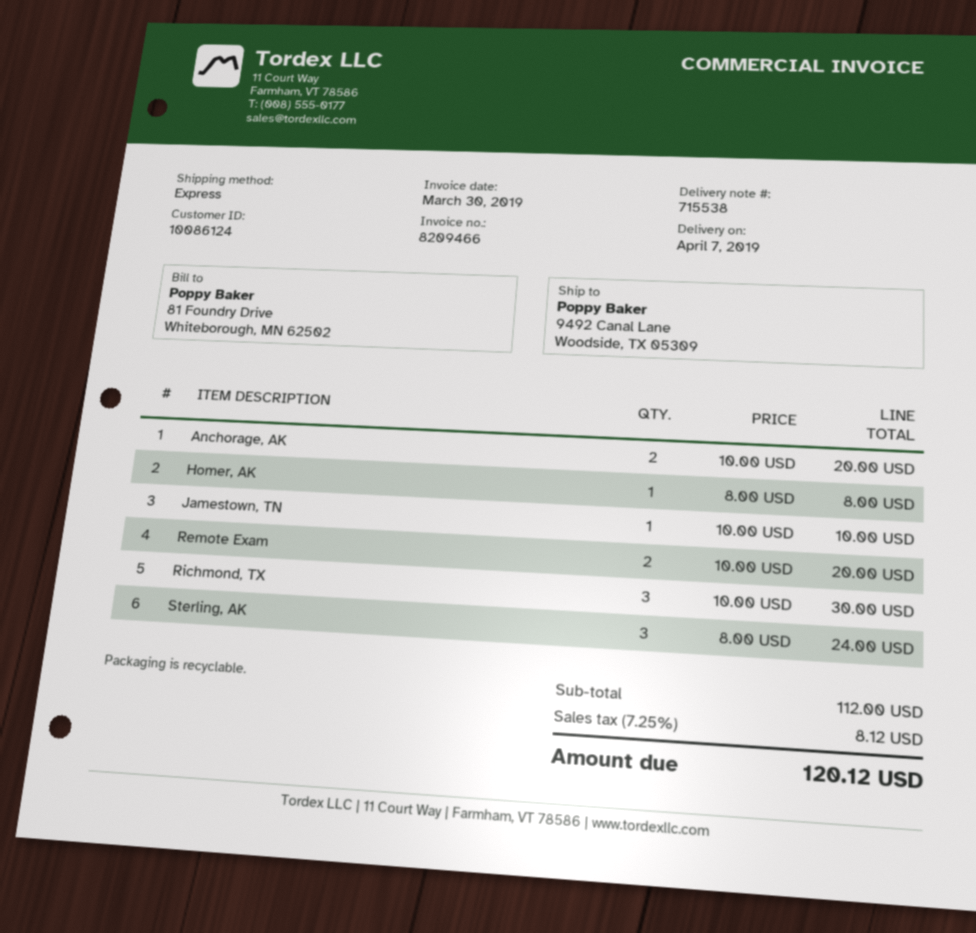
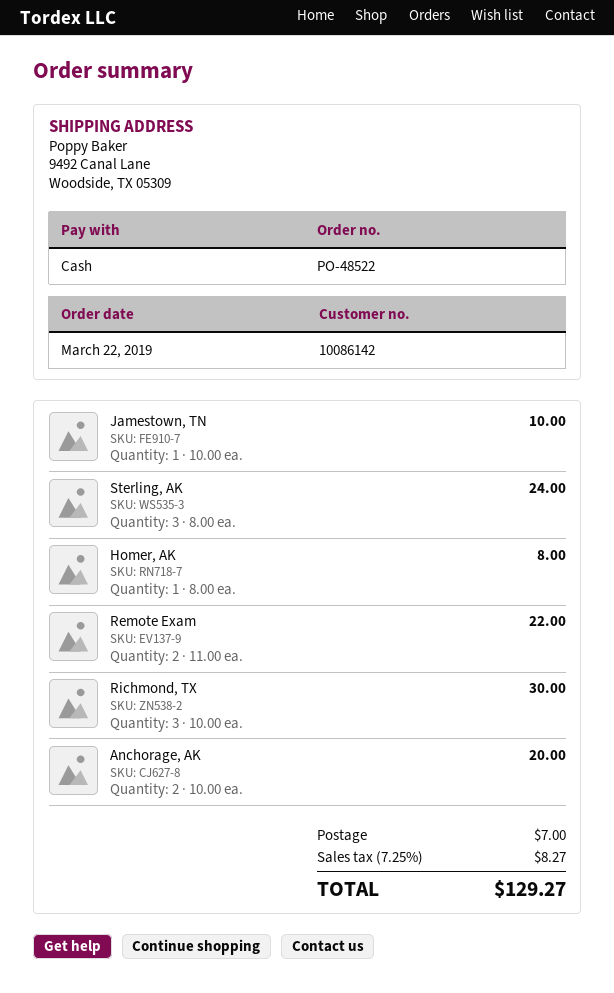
customer number: 10086124 -> 10086142
Remote Exam: 2 x 10.00 = 20.00 -> 2 x 11.00 = 22.00
shipping: none -> 7.00
tax: 7.25% = 8.12 -> 7.25% = 8.27
total: 120.12 -> 129.27

